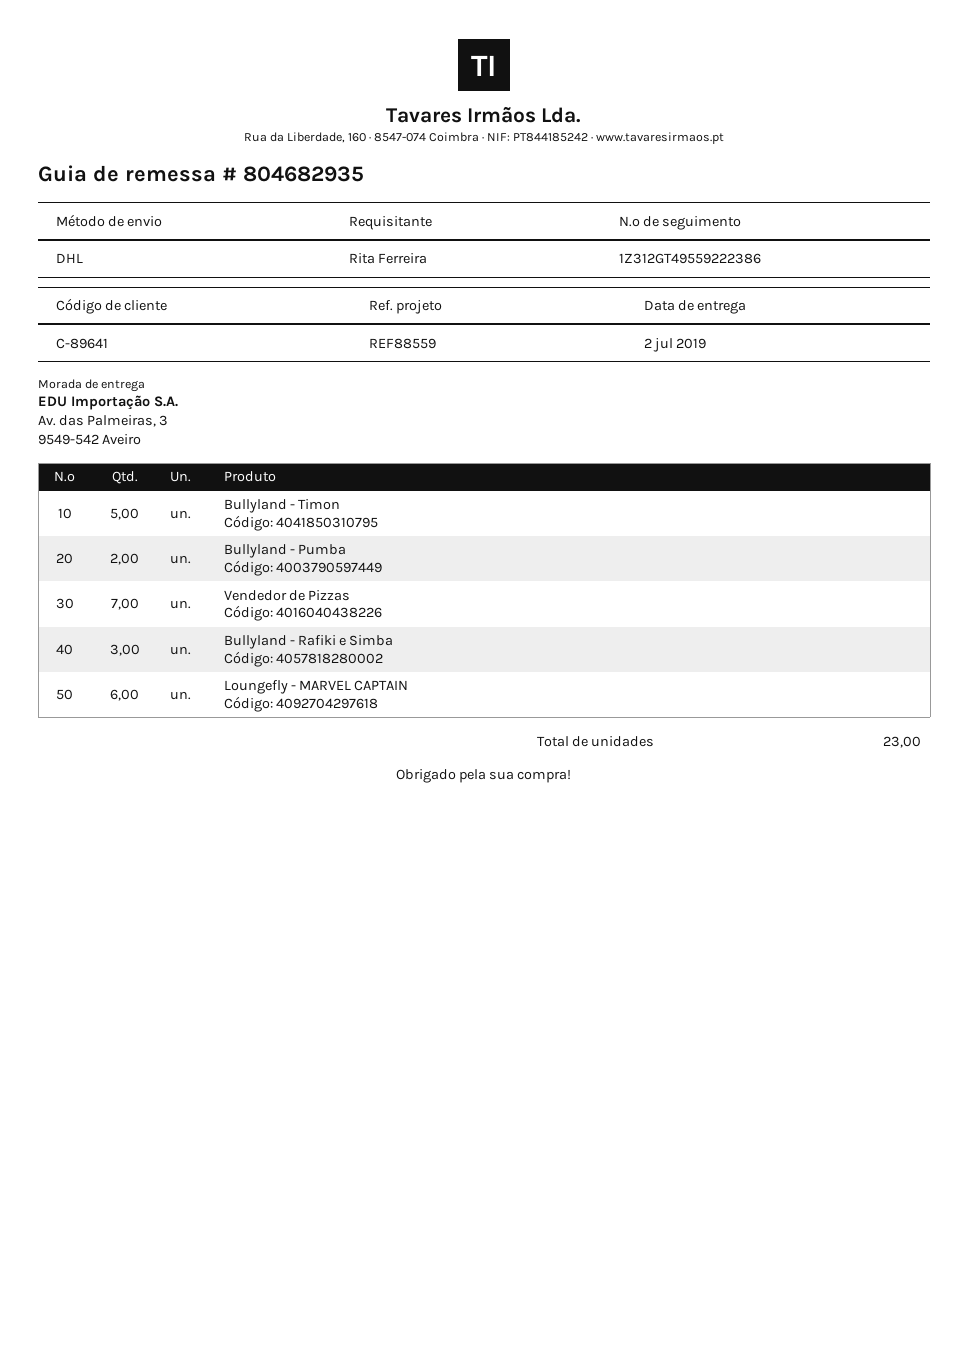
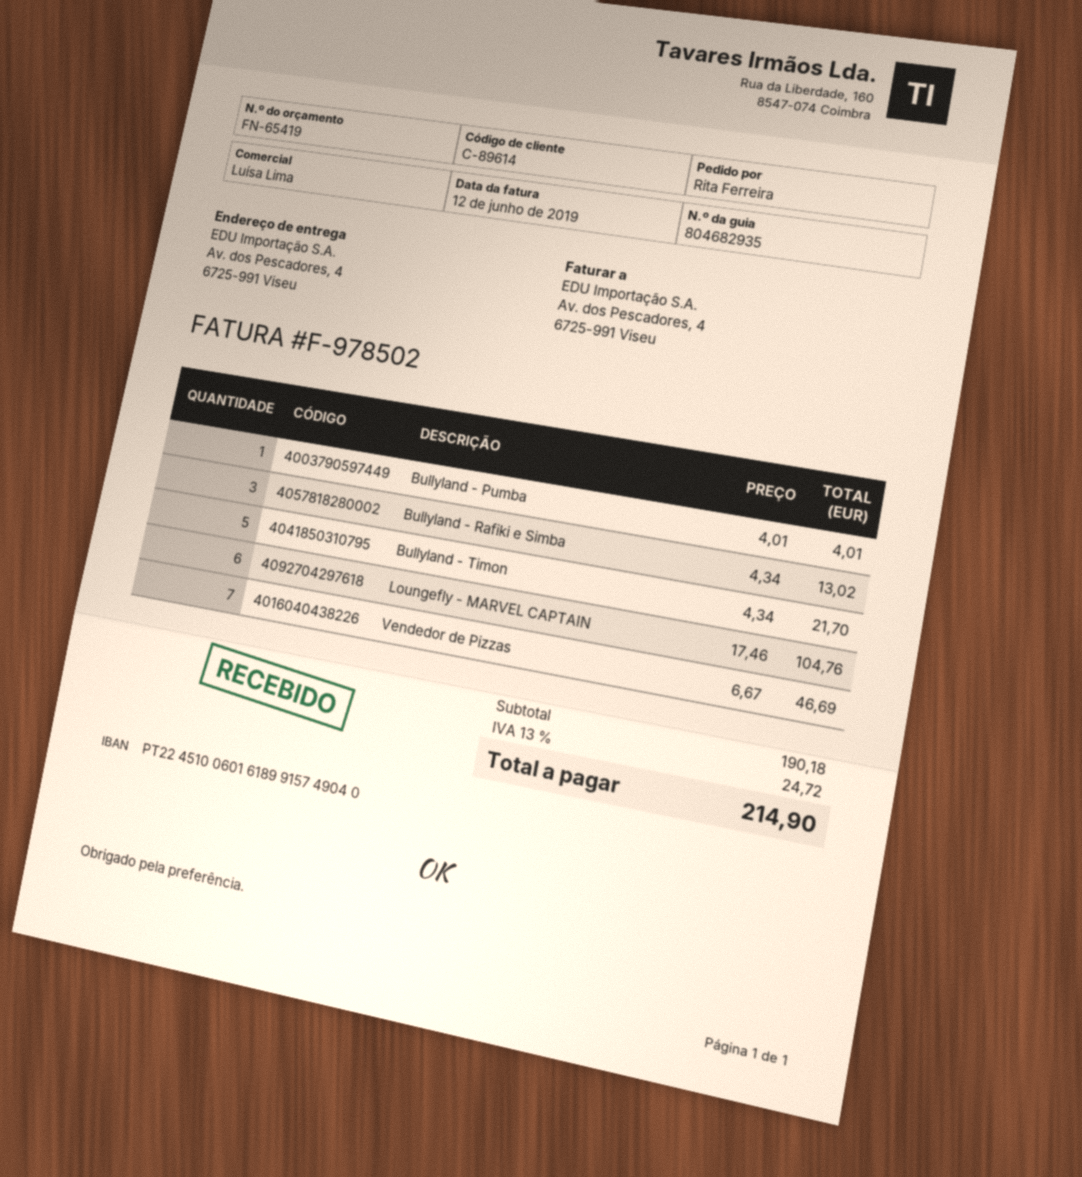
customer number: C-89641 -> C-89614
ship to: Av. das Palmeiras, 3, 9549-542 Aveiro -> Av. dos Pescadores, 4, 6725-991 Viseu
Bullyland - Pumba: 2 -> 1

